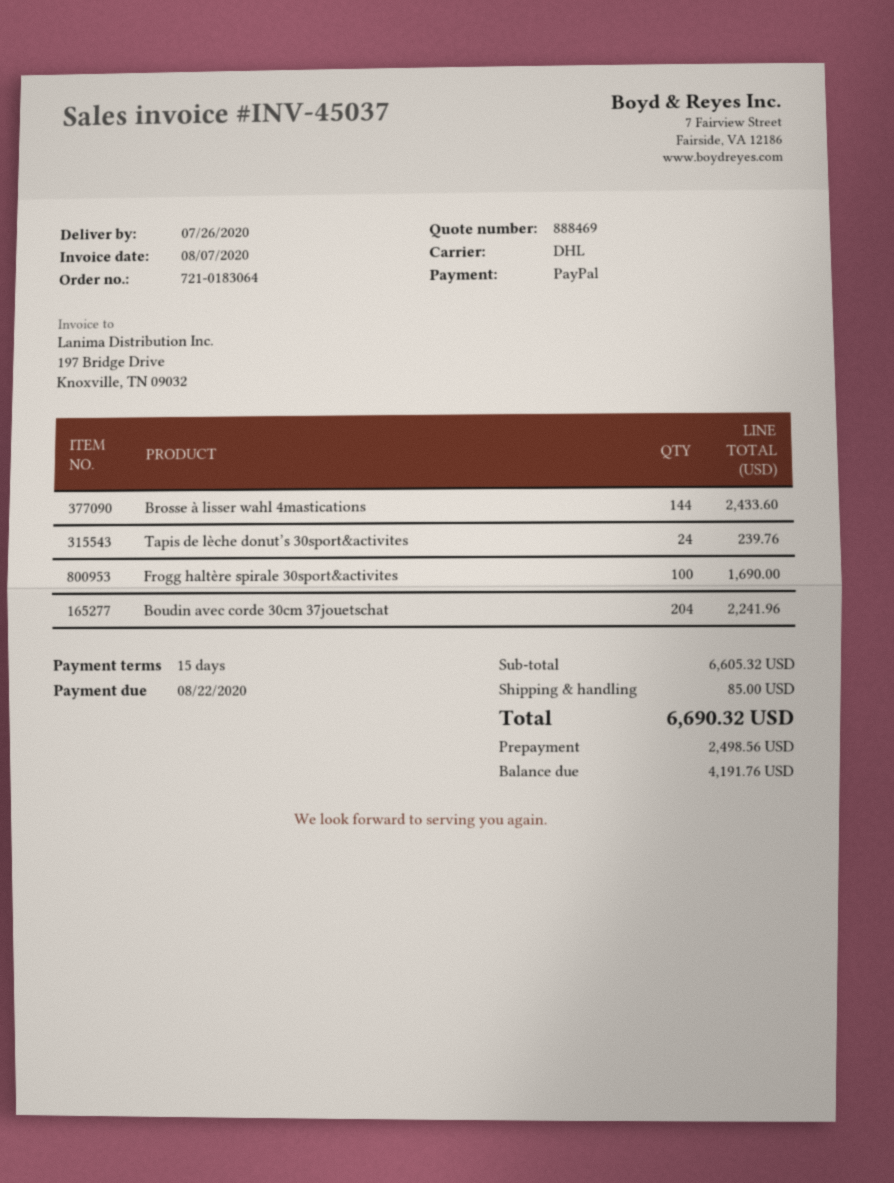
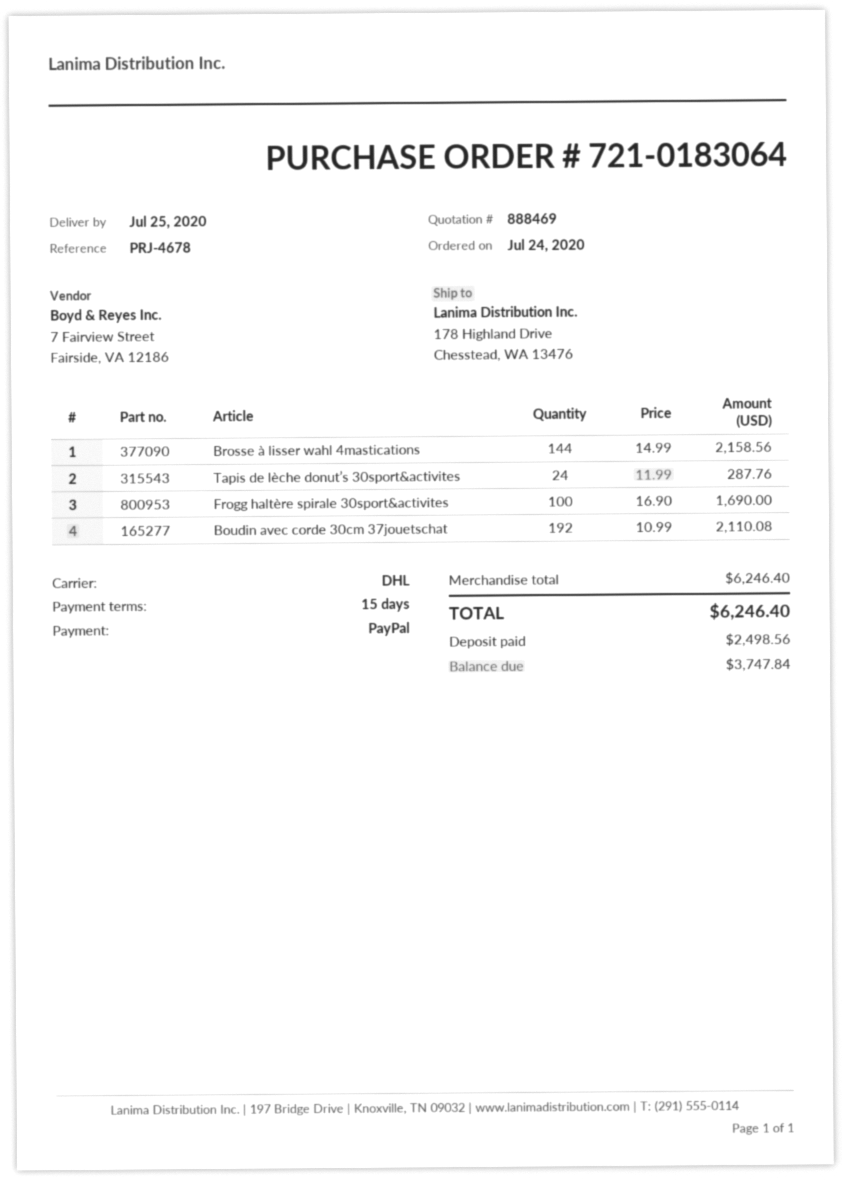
delivery date: 2020-07-26 -> 2020-07-25
Brosse à lisser wahl 4mastications: 144 for 2433.60 -> 144 for 2158.56
Tapis de lèche donut’s 30sport&activites: 24 for 239.76 -> 24 for 287.76
Boudin avec corde 30cm 37jouetschat: 204 for 2241.96 -> 192 for 2110.08
subtotal: 6605.32 -> 6246.40
shipping: 85.00 -> none
total: 6690.32 -> 6246.40
balance: 4191.76 -> 3747.84

